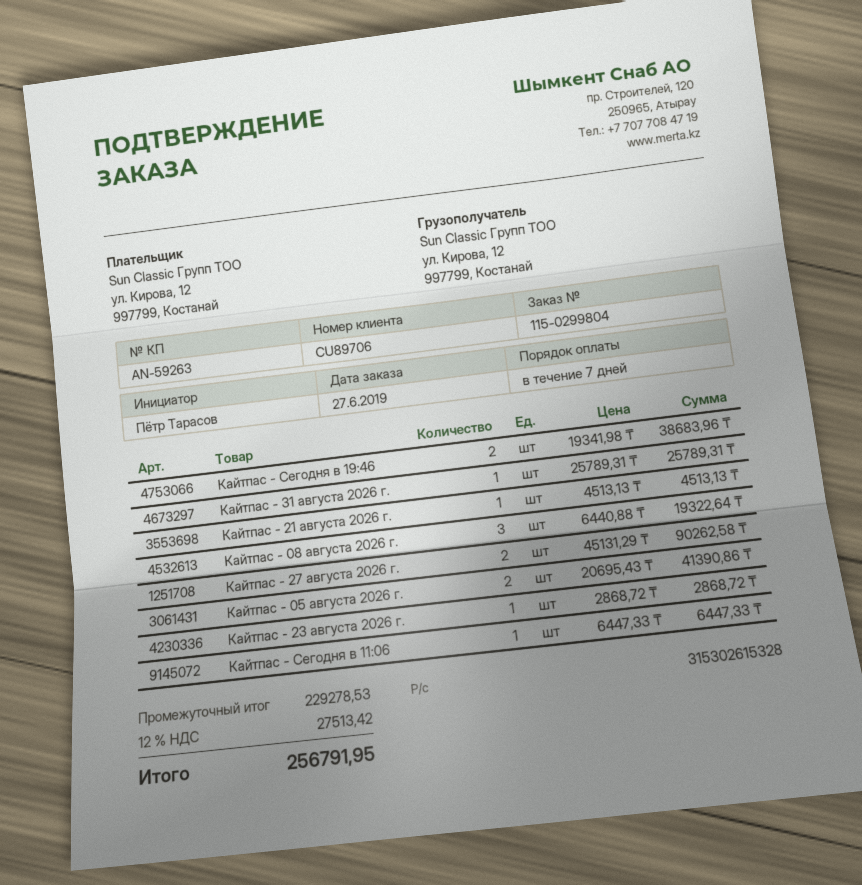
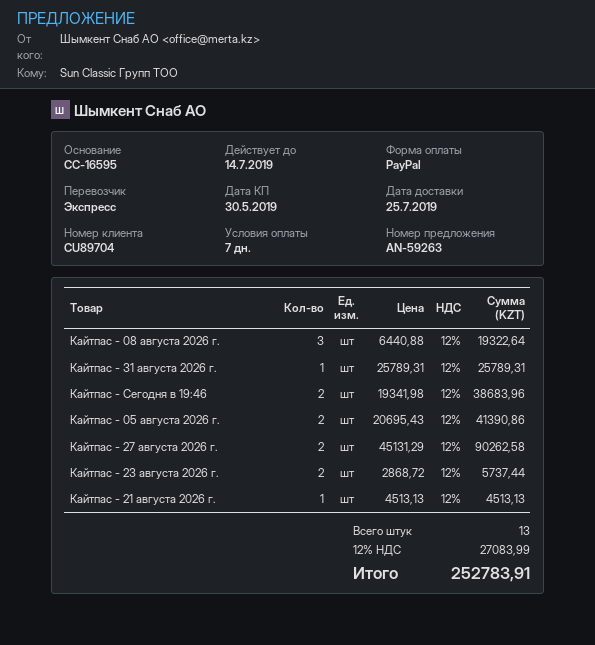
customer number: CU89706 -> CU89704
Кайтпас - 23 августа 2026 г.: 1 x 2868.72 = 2868.72 -> 2 x 2868.72 = 5737.44
Кайтпас - Сегодня в 11:06: 1 x 6447.33 = 6447.33 -> none
tax: 12% = 27513.42 -> 12% = 27083.99
total: 256791.95 -> 252783.91

